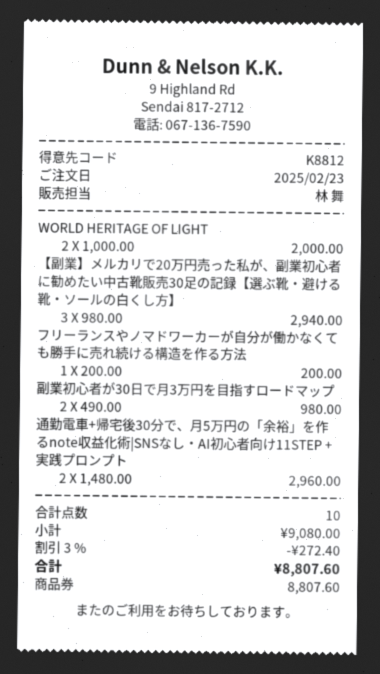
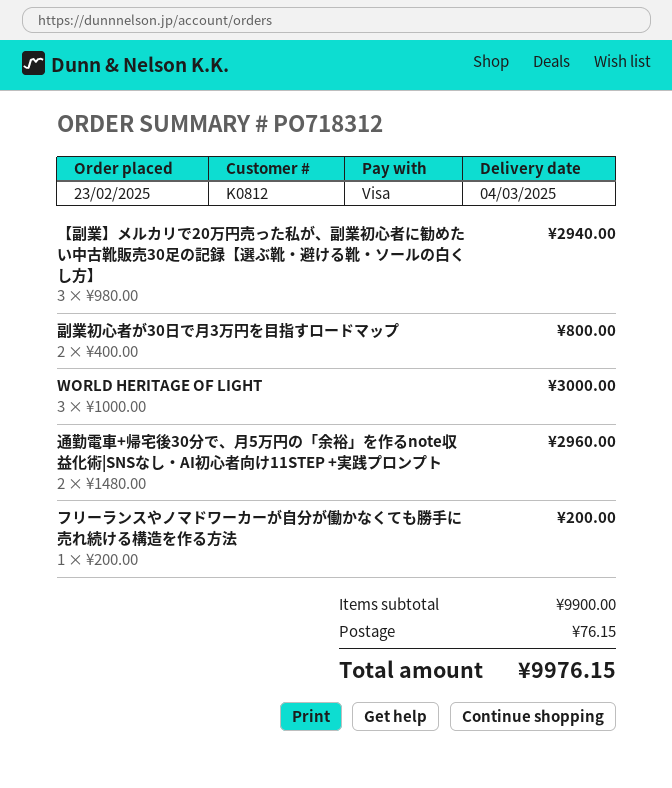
customer number: K8812 -> K0812
payment method: gift card -> Visa
WORLD HERITAGE OF LIGHT: 2 x 1000.00 = 2000.00 -> 3 x 1000.00 = 3000.00
副業初心者が30日で月3万円を目指すロードマップ: 2 x 490.00 = 980.00 -> 2 x 400.00 = 800.00
subtotal: 9080.00 -> 9900.00
discount: 3% = 272.40 -> none
shipping: none -> 76.15
total: 8807.60 -> 9976.15

